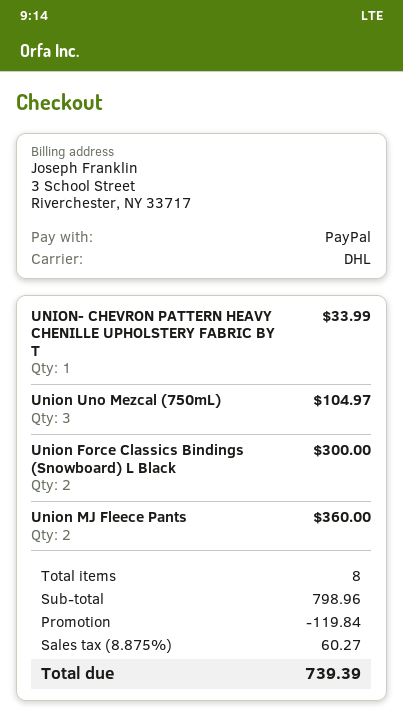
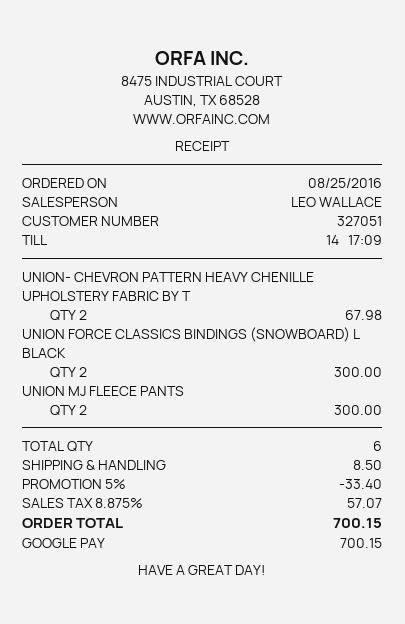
payment method: PayPal -> Google Pay
UNION- CHEVRON PATTERN HEAVY CHENILLE UPHOLSTERY FABRIC BY T: 1 for 33.99 -> 2 for 67.98
Union Uno Mezcal (750mL): 3 for 104.97 -> none
Union MJ Fleece Pants: 2 for 360.00 -> 2 for 300.00
total quantity: 8 -> 6
discount: 119.84 -> 33.40
shipping: none -> 8.50
tax: 8.875% = 60.27 -> 8.875% = 57.07
total: 739.39 -> 700.15

